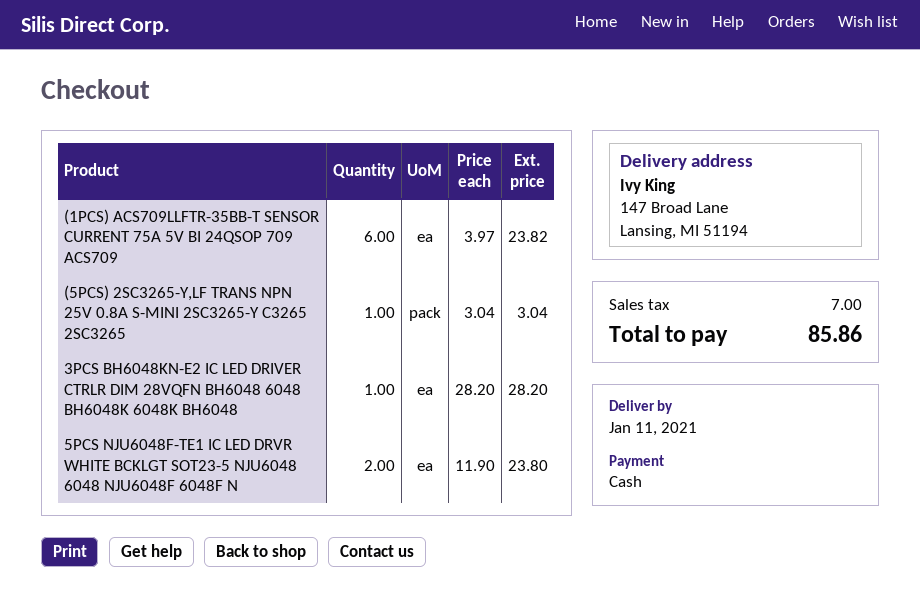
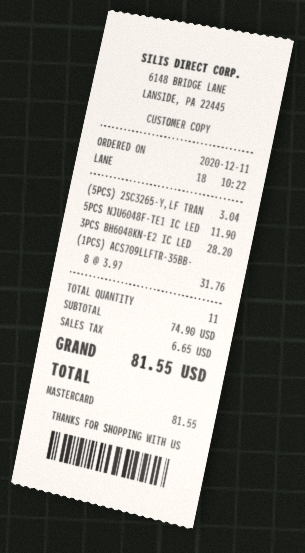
payment method: cash -> Mastercard
(1PCS) ACS709LLFTR-35BB-T SENSOR CURRENT 75A 5V BI 24QSOP 709 ACS709: 6 x 3.97 = 23.82 -> 8 x 3.97 = 31.76
5PCS NJU6048F-TE1 IC LED DRVR WHITE BCKLGT SOT23-5 NJU6048 6048 NJU6048F 6048F N: 2 x 11.90 = 23.80 -> 1 x 11.90 = 11.90
tax: 7.00 -> 6.65
total: 85.86 -> 81.55

